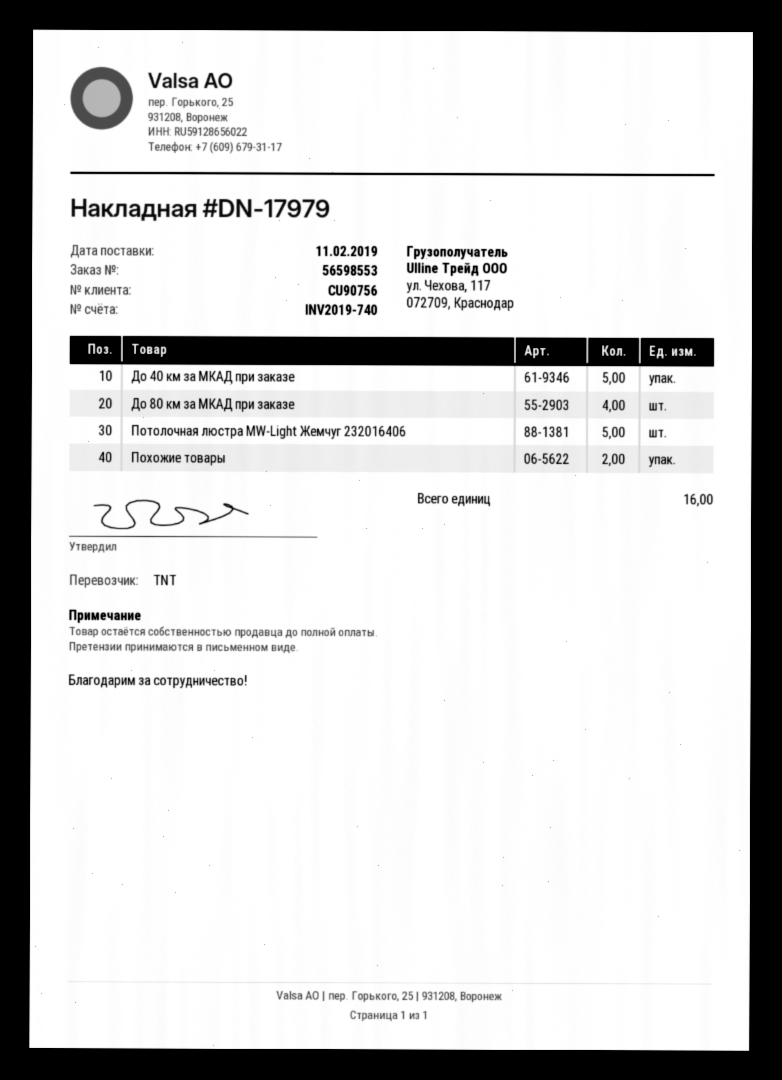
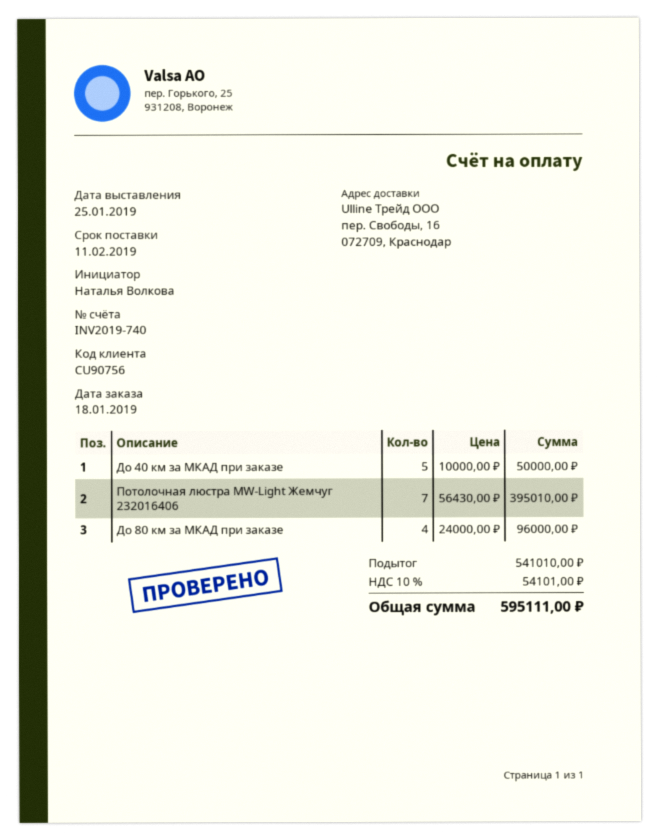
ship to: ул. Чехова, 117, 072709, Краснодар -> пер. Свободы, 16, 072709, Краснодар
Потолочная люстра MW-Light Жемчуг 232016406: 5 -> 7
Похожие товары: 2 -> none

